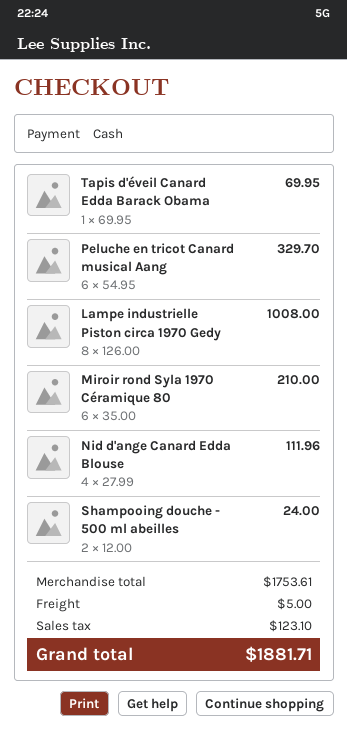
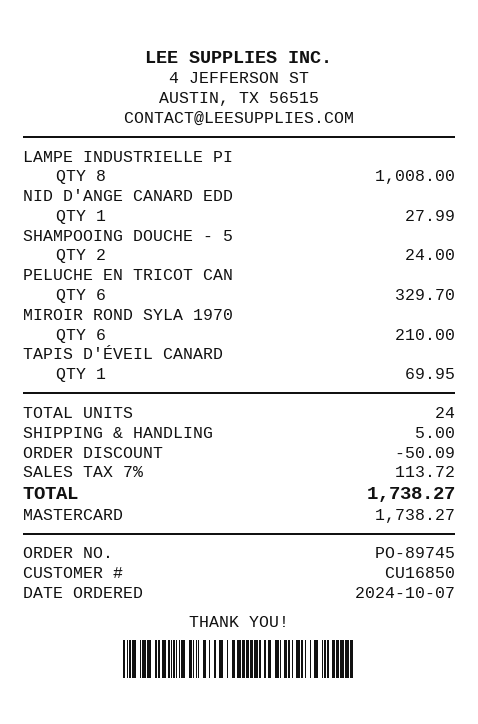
payment method: cash -> Mastercard
Nid d'ange Canard Edda Blouse: 4 for 111.96 -> 1 for 27.99
discount: none -> 50.09
tax: 123.10 -> 113.72
total: 1881.71 -> 1738.27

